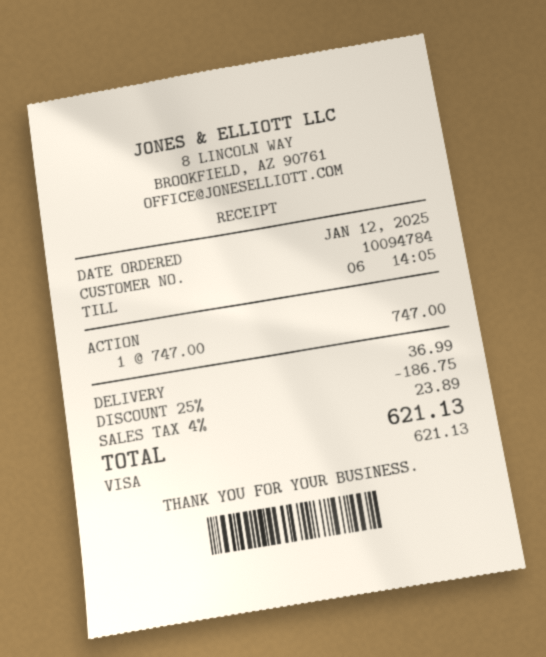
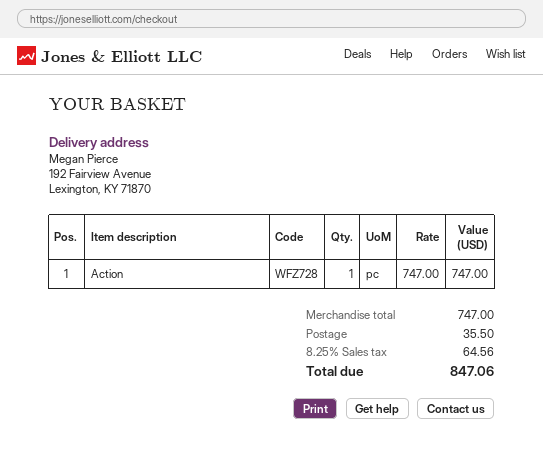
discount: 25% = 186.75 -> none
shipping: 36.99 -> 35.50
tax: 4% = 23.89 -> 8.25% = 64.56
total: 621.13 -> 847.06

